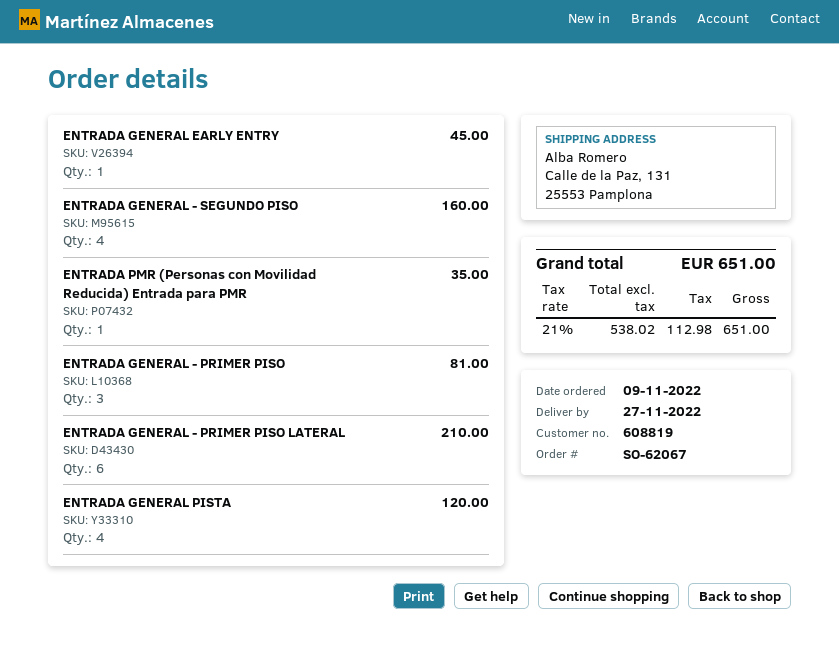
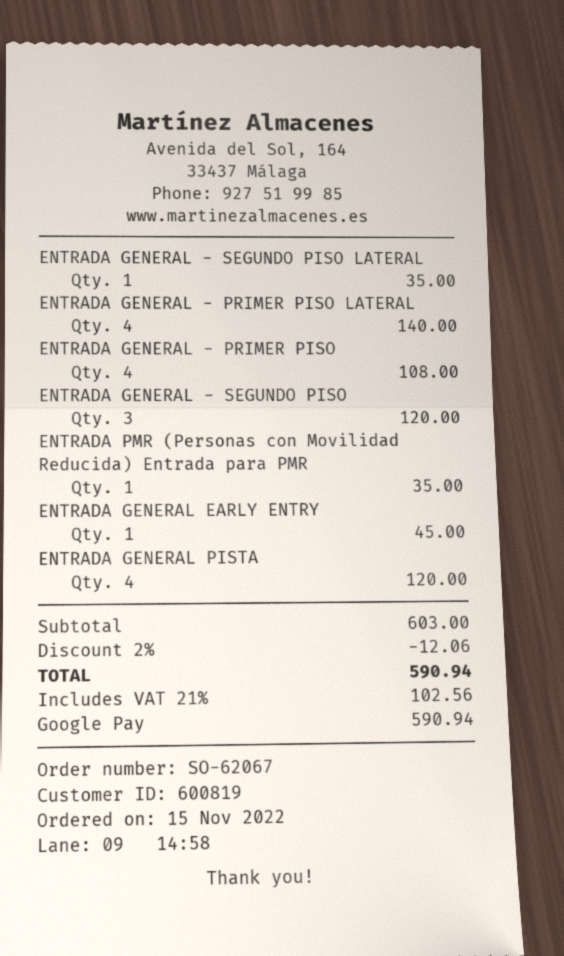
order date: 2022-11-09 -> 2022-11-15
customer number: 608819 -> 600819
ENTRADA GENERAL - SEGUNDO PISO: 4 for 160.00 -> 3 for 120.00
ENTRADA GENERAL - PRIMER PISO: 3 for 81.00 -> 4 for 108.00
ENTRADA GENERAL - PRIMER PISO LATERAL: 6 for 210.00 -> 4 for 140.00
ENTRADA GENERAL - SEGUNDO PISO LATERAL: none -> 1 for 35.00
discount: none -> 2% = 12.06
tax: 21% = 112.98 -> 21% = 102.56
total: 651.00 -> 590.94

